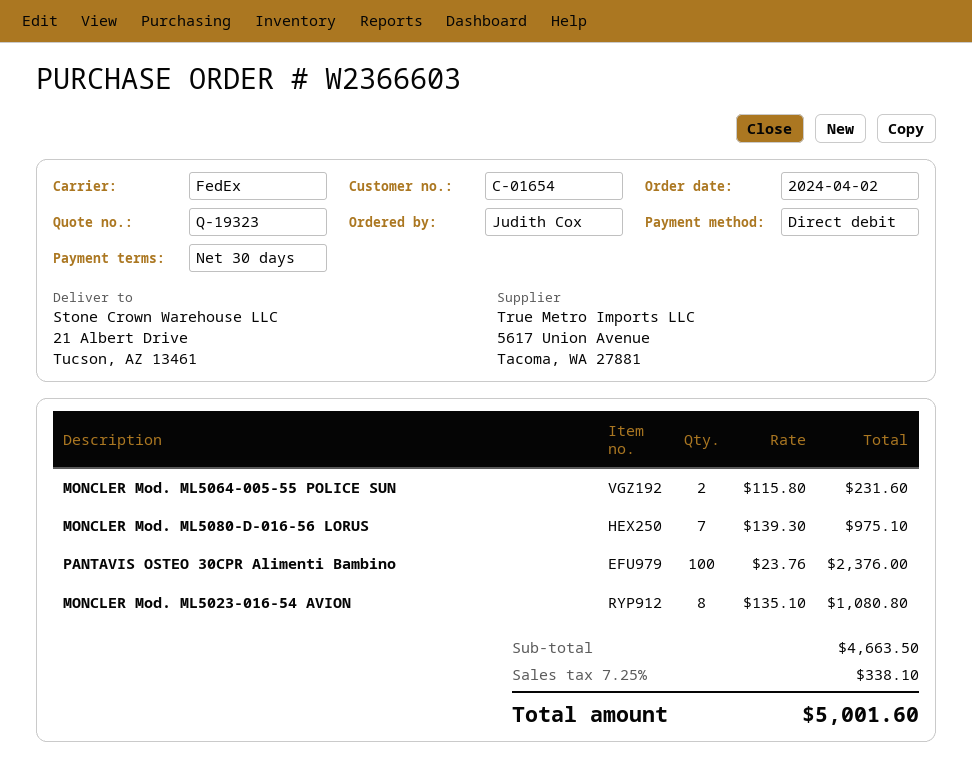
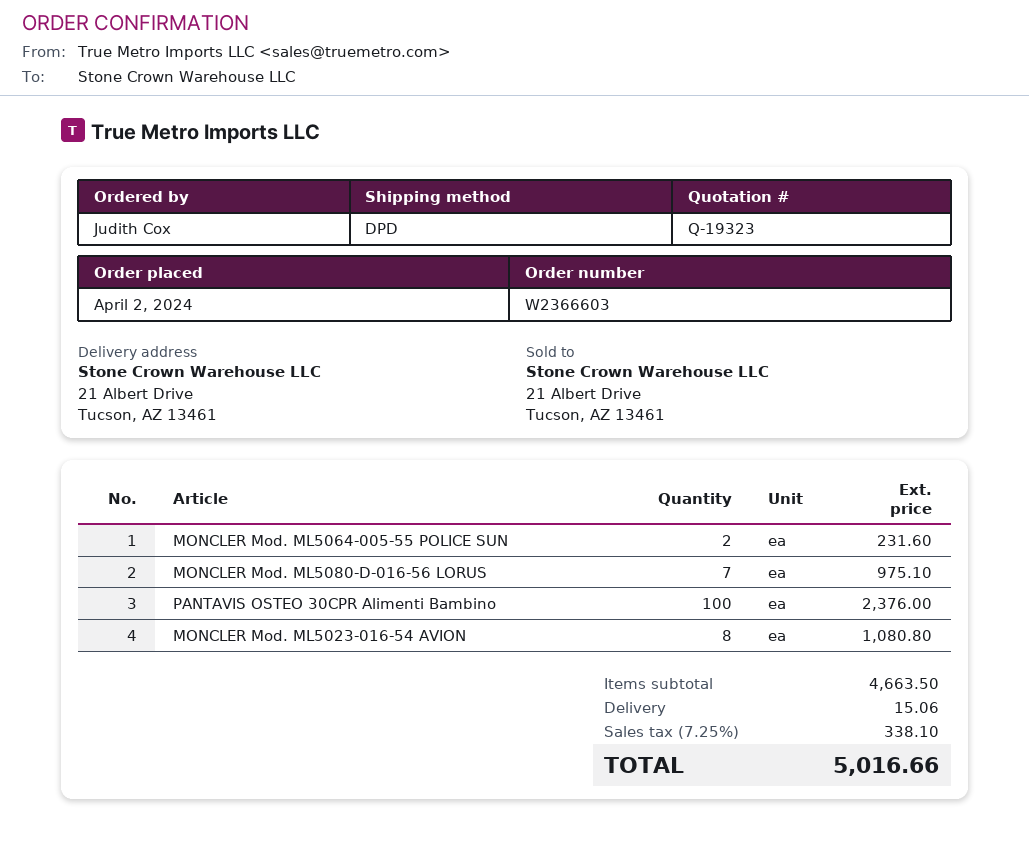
shipping method: FedEx -> DPD
shipping: none -> 15.06
total: 5001.60 -> 5016.66

